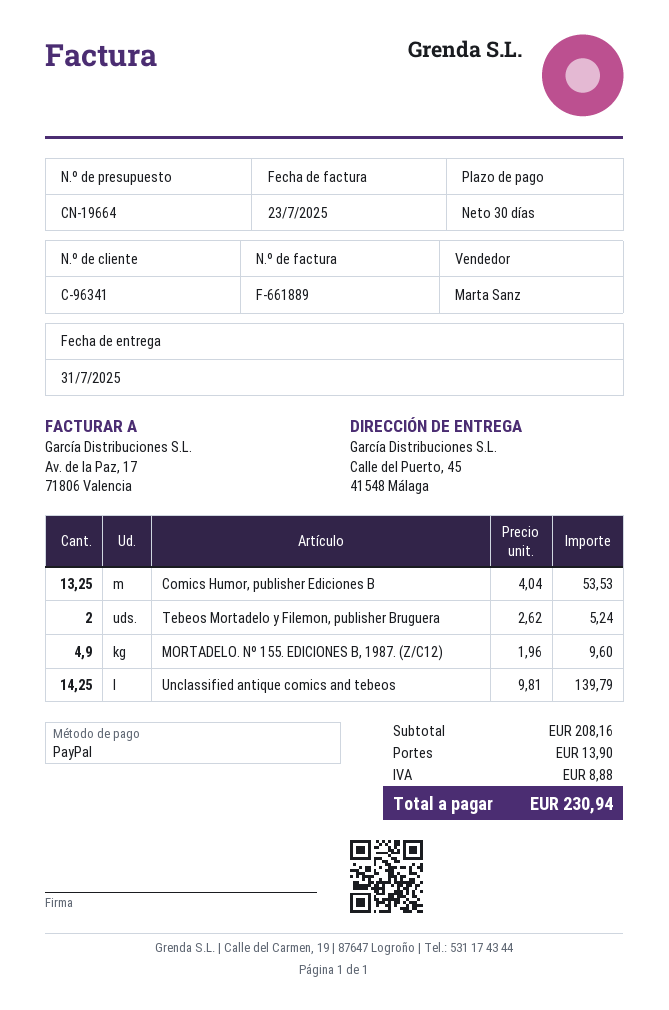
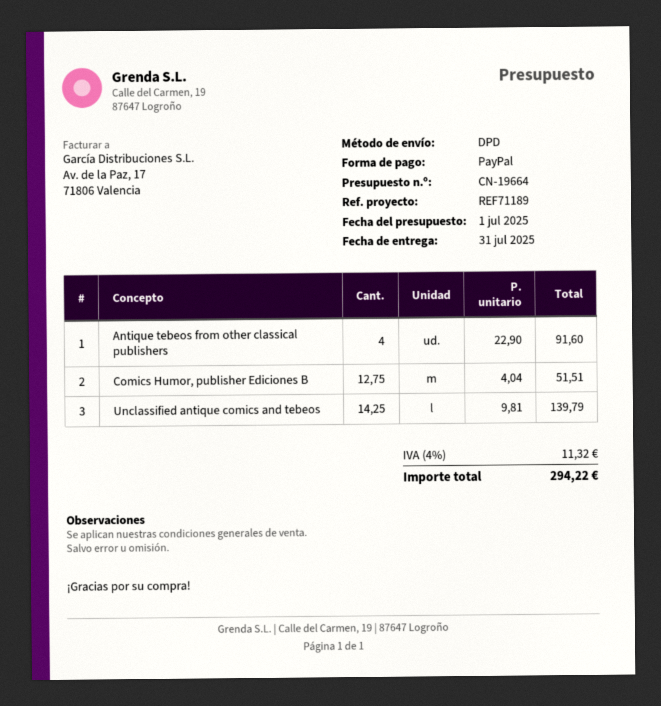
Comics Humor, publisher Ediciones B: 13.25 x 4.04 = 53.53 -> 12.75 x 4.04 = 51.51
Tebeos Mortadelo y Filemon, publisher Bruguera: 2 x 2.62 = 5.24 -> none
MORTADELO. Nº 155. EDICIONES B, 1987. (Z/C12): 4.9 x 1.96 = 9.60 -> none
Antique tebeos from other classical publishers: none -> 4 x 22.90 = 91.60
shipping: 13.90 -> none
tax: 8.88 -> 11.32
total: 230.94 -> 294.22

